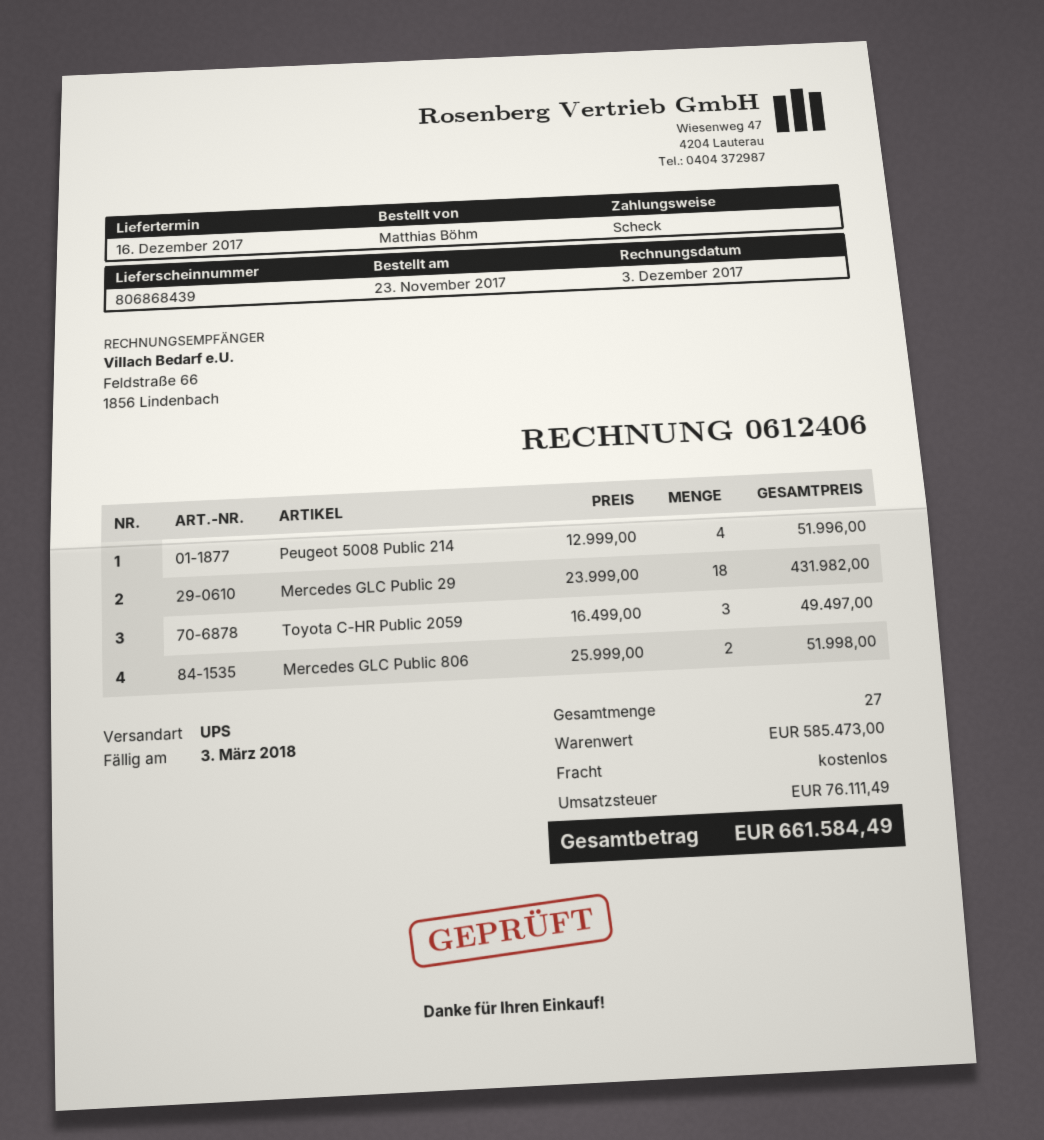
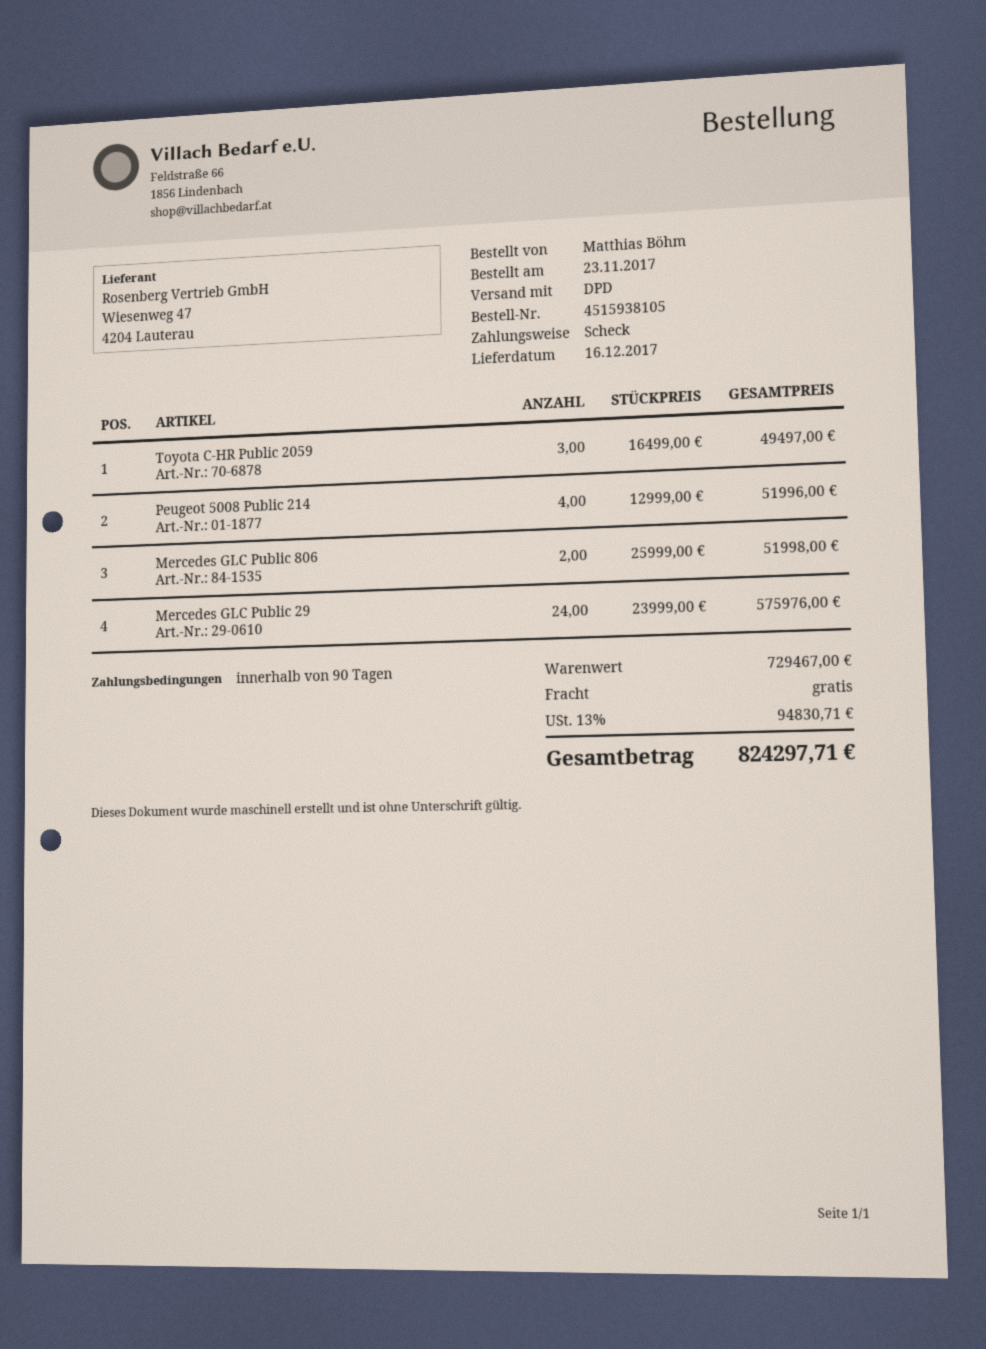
shipping method: UPS -> DPD
Mercedes GLC Public 29: 18 x 23999.00 = 431982.00 -> 24 x 23999.00 = 575976.00
subtotal: 585473.00 -> 729467.00
tax: 76111.49 -> 94830.71
total: 661584.49 -> 824297.71

